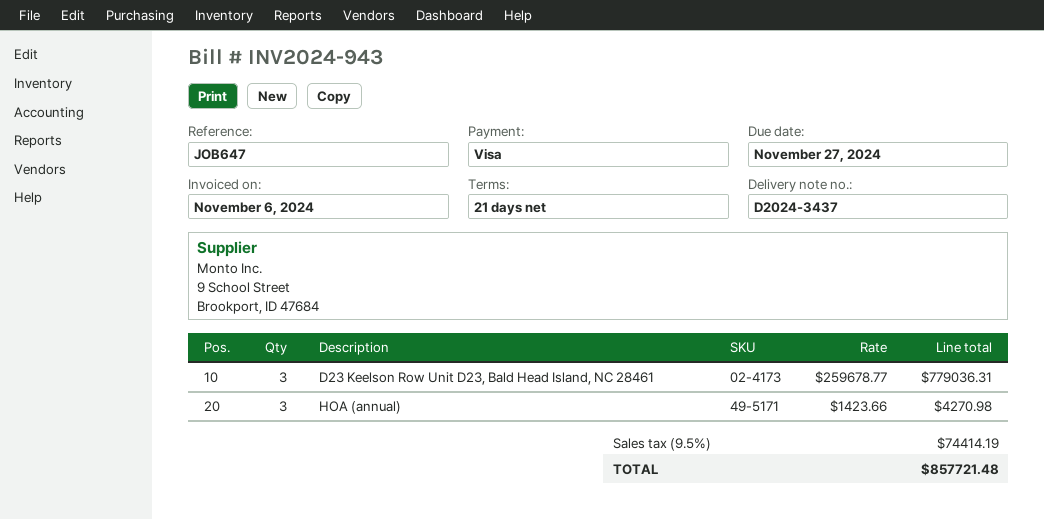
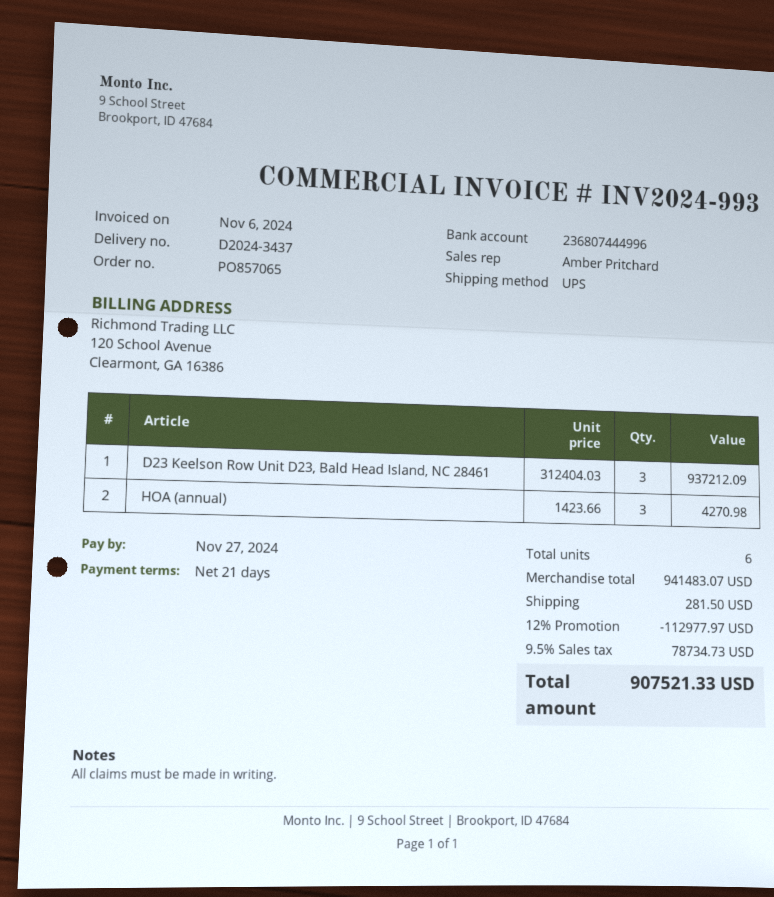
invoice number: INV2024-943 -> INV2024-993
D23 Keelson Row Unit D23, Bald Head Island, NC 28461: 3 x 259678.77 = 779036.31 -> 3 x 312404.03 = 937212.09
discount: none -> 12% = 112977.97
shipping: none -> 281.50
tax: 9.5% = 74414.19 -> 9.5% = 78734.73
total: 857721.48 -> 907521.33

